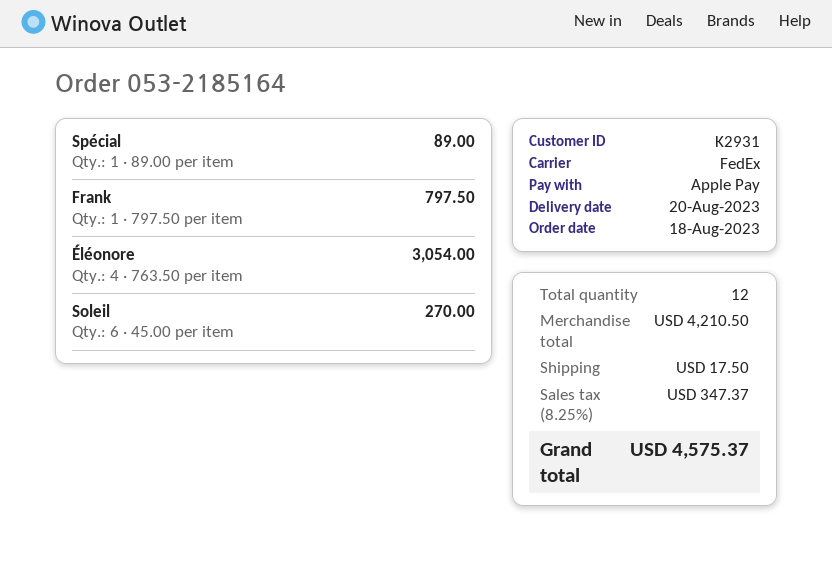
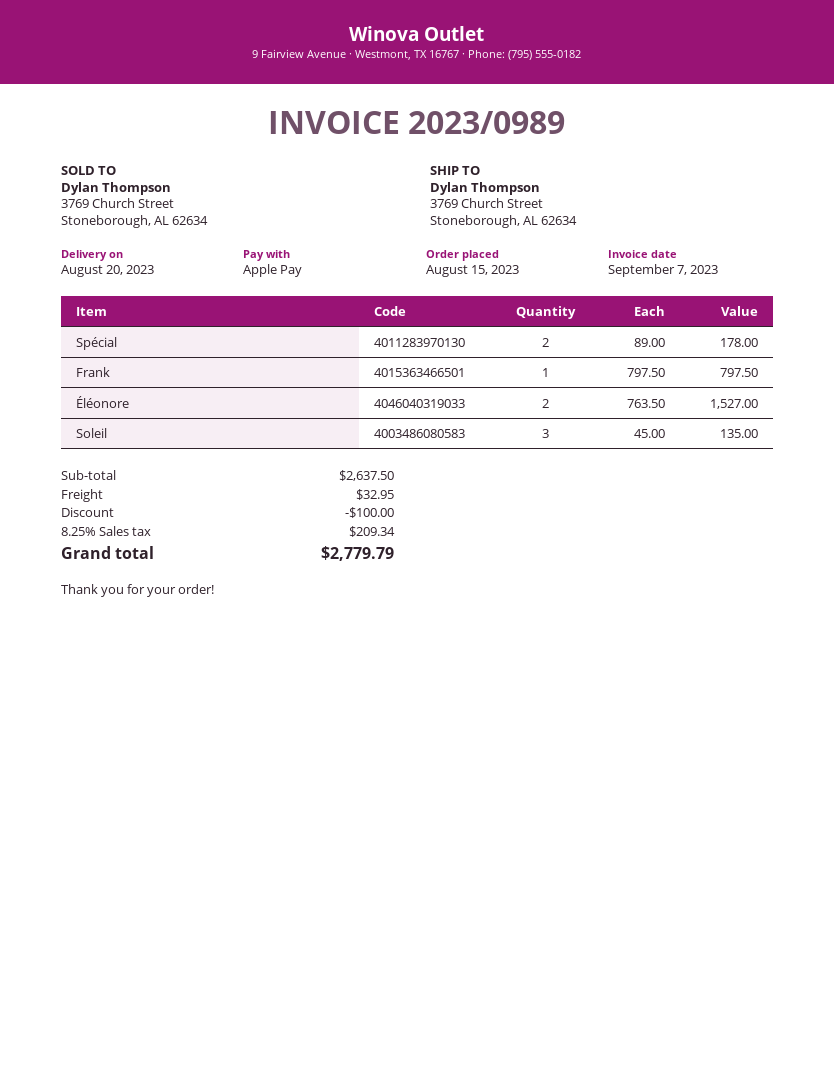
order date: 2023-08-18 -> 2023-08-15
Spécial: 1 x 89.00 = 89.00 -> 2 x 89.00 = 178.00
Éléonore: 4 x 763.50 = 3054.00 -> 2 x 763.50 = 1527.00
Soleil: 6 x 45.00 = 270.00 -> 3 x 45.00 = 135.00
subtotal: 4210.50 -> 2637.50
discount: none -> 100.00
shipping: 17.50 -> 32.95
tax: 8.25% = 347.37 -> 8.25% = 209.34
total: 4575.37 -> 2779.79

